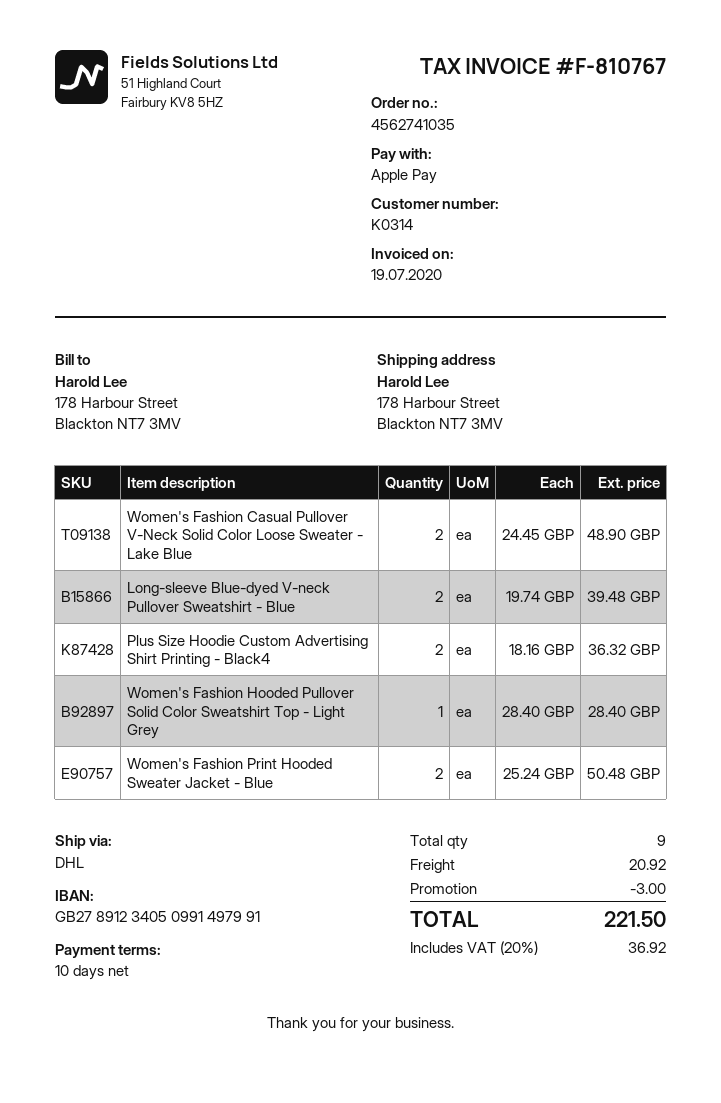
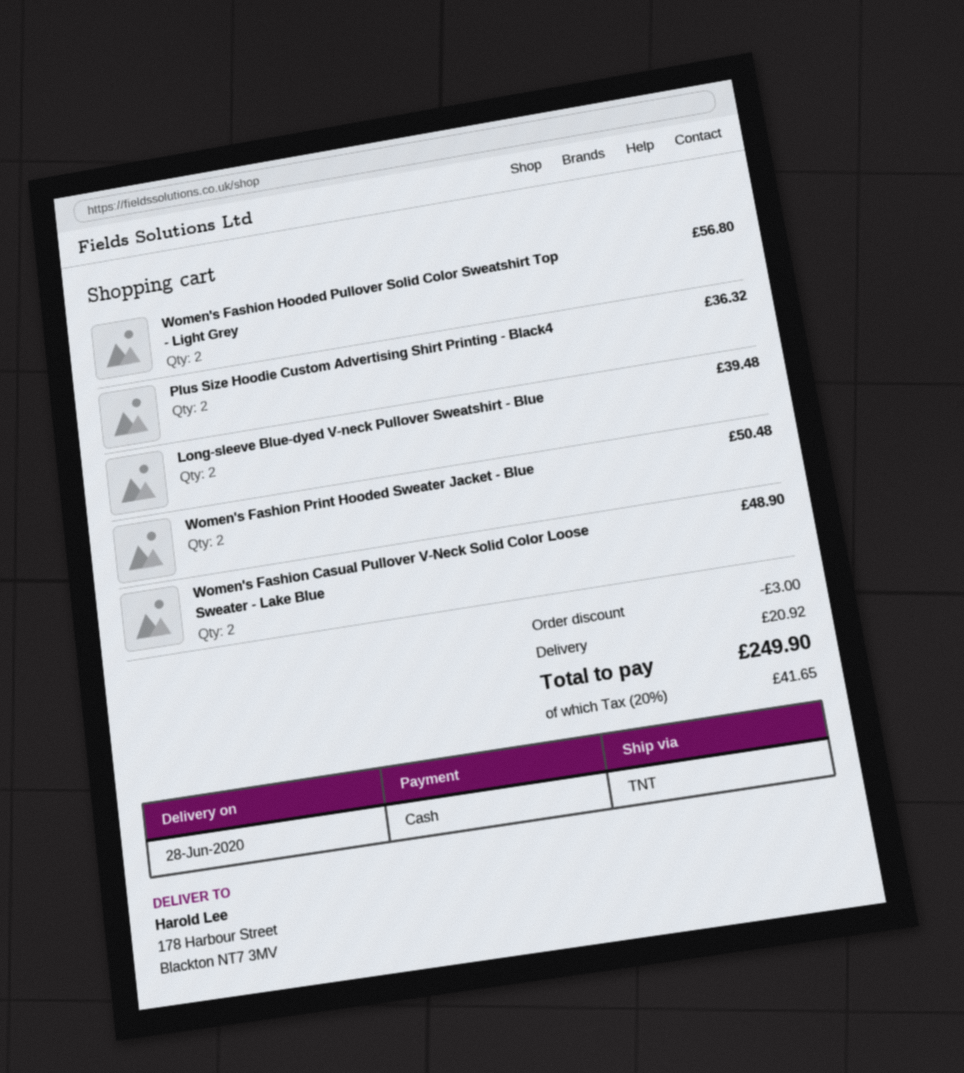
payment method: Apple Pay -> cash
shipping method: DHL -> TNT
Women's Fashion Hooded Pullover Solid Color Sweatshirt Top - Light Grey: 1 for 28.40 -> 2 for 56.80
tax: 20% = 36.92 -> 20% = 41.65
total: 221.50 -> 249.90

